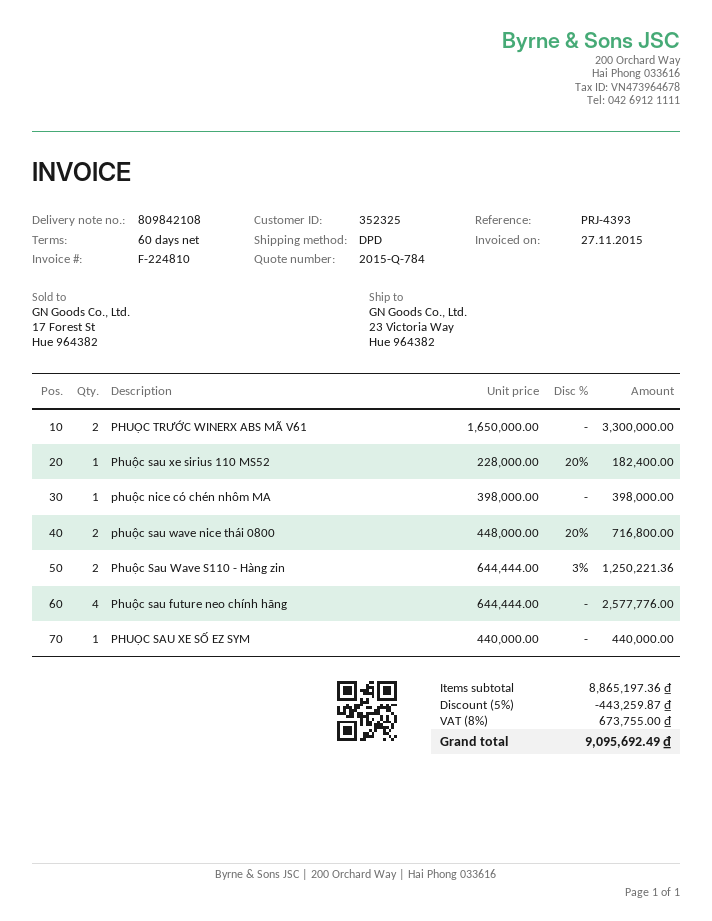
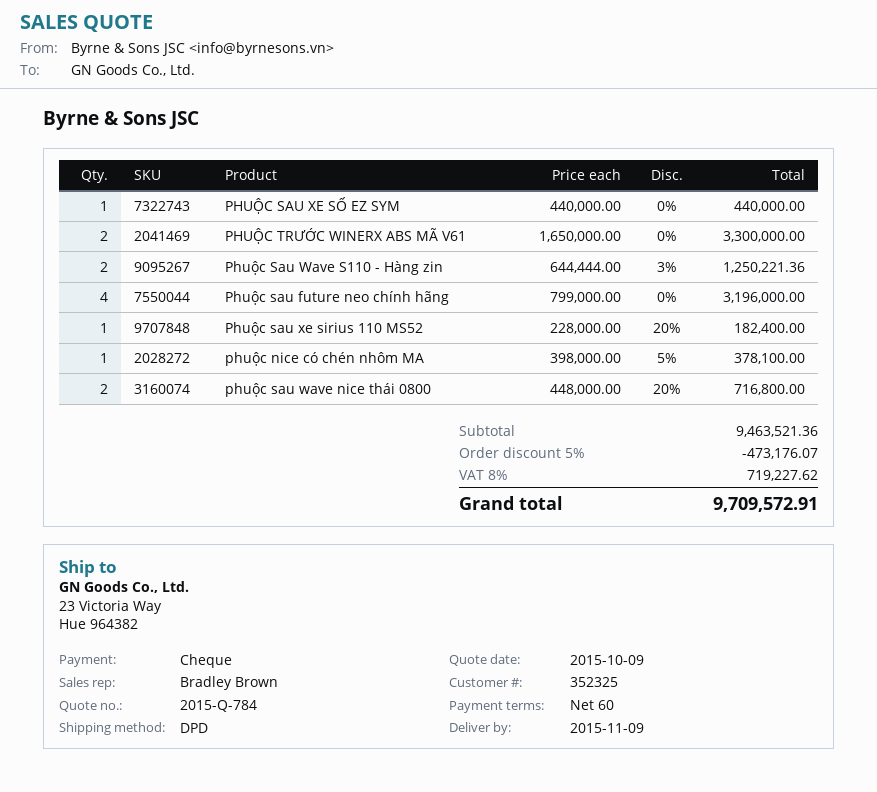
phuộc nice có chén nhôm MA: 1 x 398000.00 = 398000.00 -> 1 x 398000.00 - 5% = 378100.00
Phuộc sau future neo chính hãng: 4 x 644444.00 = 2577776.00 -> 4 x 799000.00 = 3196000.00
subtotal: 8865197.36 -> 9463521.36
discount: 5% = 443259.87 -> 5% = 473176.07
tax: 8% = 673755.00 -> 8% = 719227.62
total: 9095692.49 -> 9709572.91

